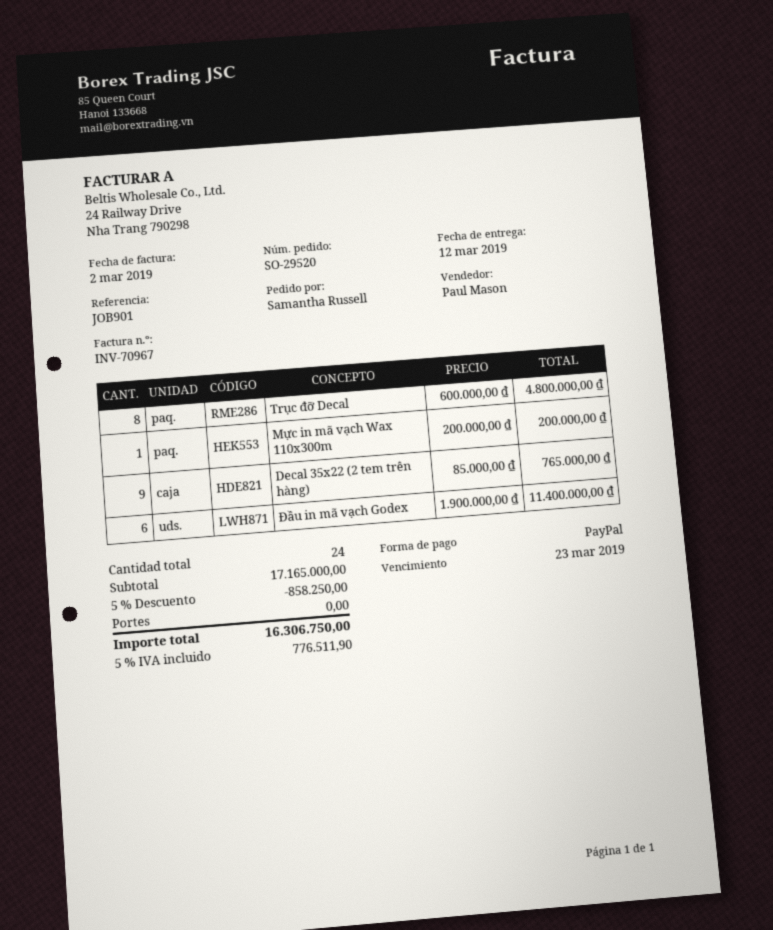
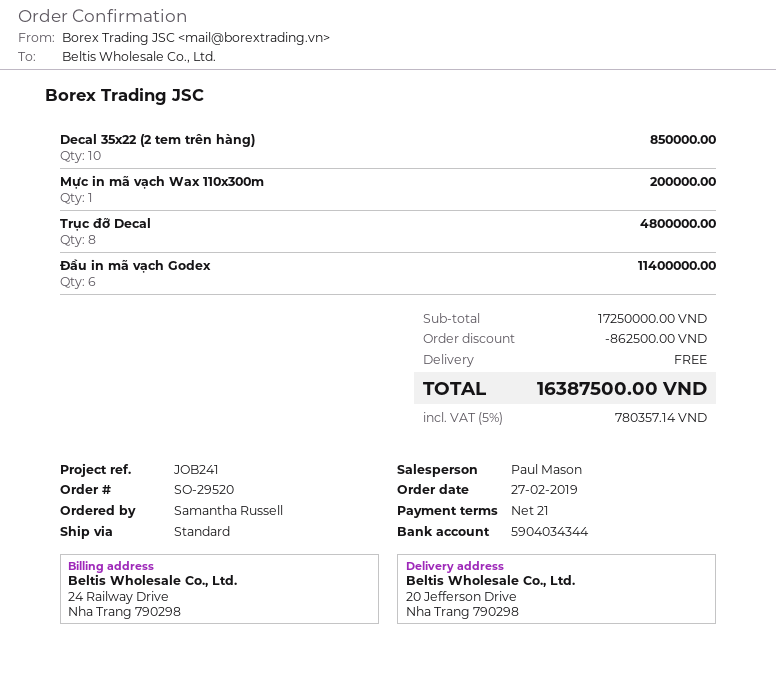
reference: JOB901 -> JOB241
Decal 35x22 (2 tem trên hàng): 9 for 765000.00 -> 10 for 850000.00
subtotal: 17165000.00 -> 17250000.00
discount: 858250.00 -> 862500.00
tax: 5% = 776511.90 -> 5% = 780357.14
total: 16306750.00 -> 16387500.00

